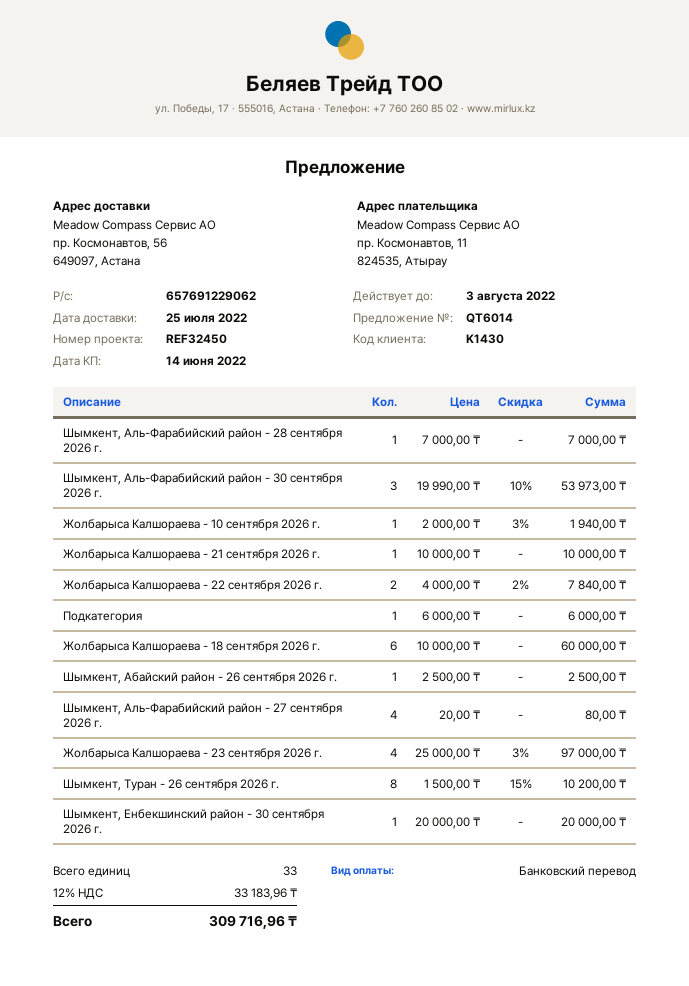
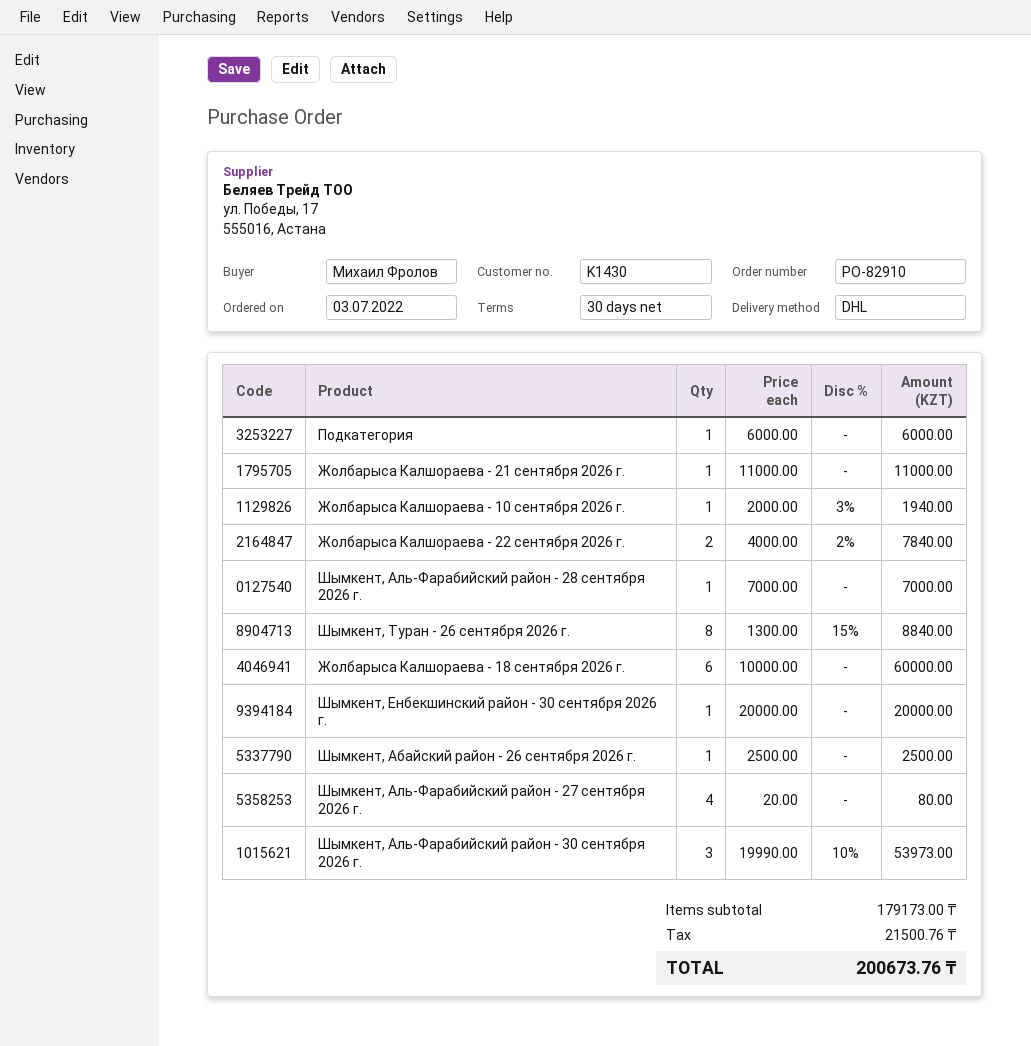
Жолбарыса Калшораева - 21 сентября 2026 г.: 1 x 10000.00 = 10000.00 -> 1 x 11000.00 = 11000.00
Жолбарыса Калшораева - 23 сентября 2026 г.: 4 x 25000.00 - 3% = 97000.00 -> none
Шымкент, Туран - 26 сентября 2026 г.: 8 x 1500.00 - 15% = 10200.00 -> 8 x 1300.00 - 15% = 8840.00
tax: 33183.96 -> 21500.76
total: 309716.96 -> 200673.76

